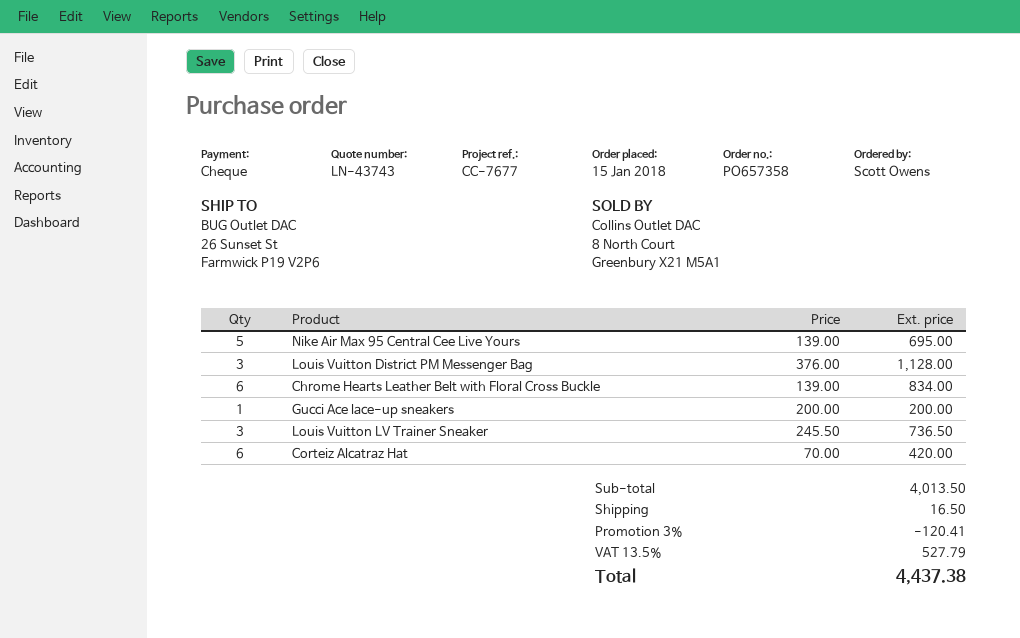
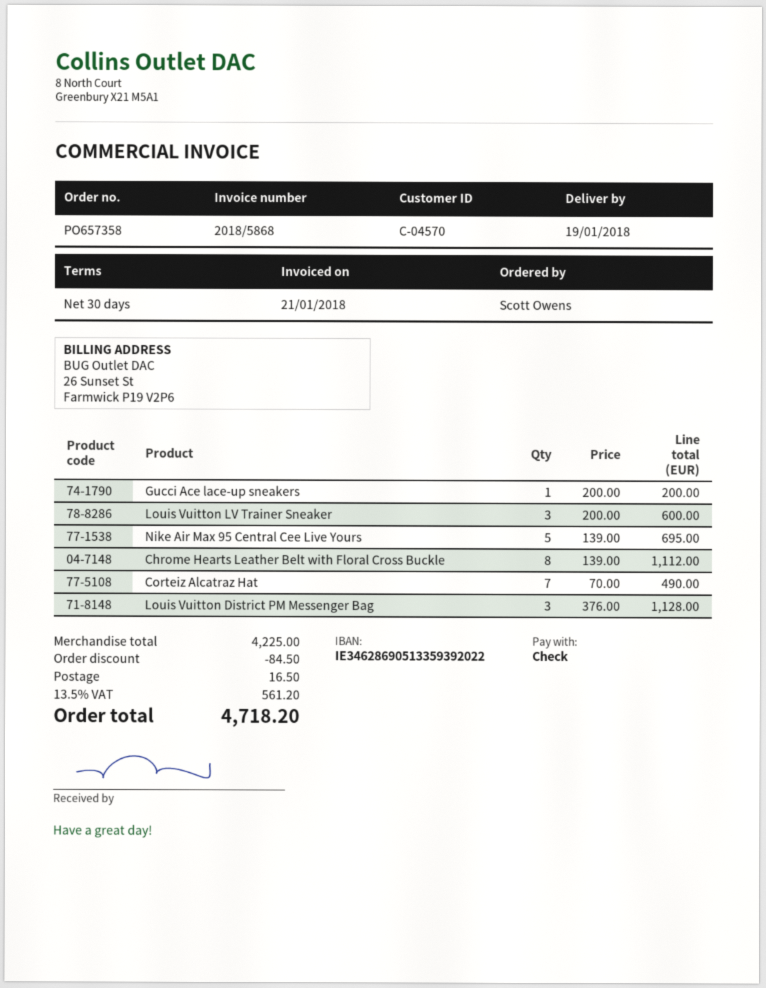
Chrome Hearts Leather Belt with Floral Cross Buckle: 6 x 139.00 = 834.00 -> 8 x 139.00 = 1112.00
Louis Vuitton LV Trainer Sneaker: 3 x 245.50 = 736.50 -> 3 x 200.00 = 600.00
Corteiz Alcatraz Hat: 6 x 70.00 = 420.00 -> 7 x 70.00 = 490.00
subtotal: 4013.50 -> 4225.00
discount: 120.41 -> 84.50
tax: 13.5% = 527.79 -> 13.5% = 561.20
total: 4437.38 -> 4718.20

